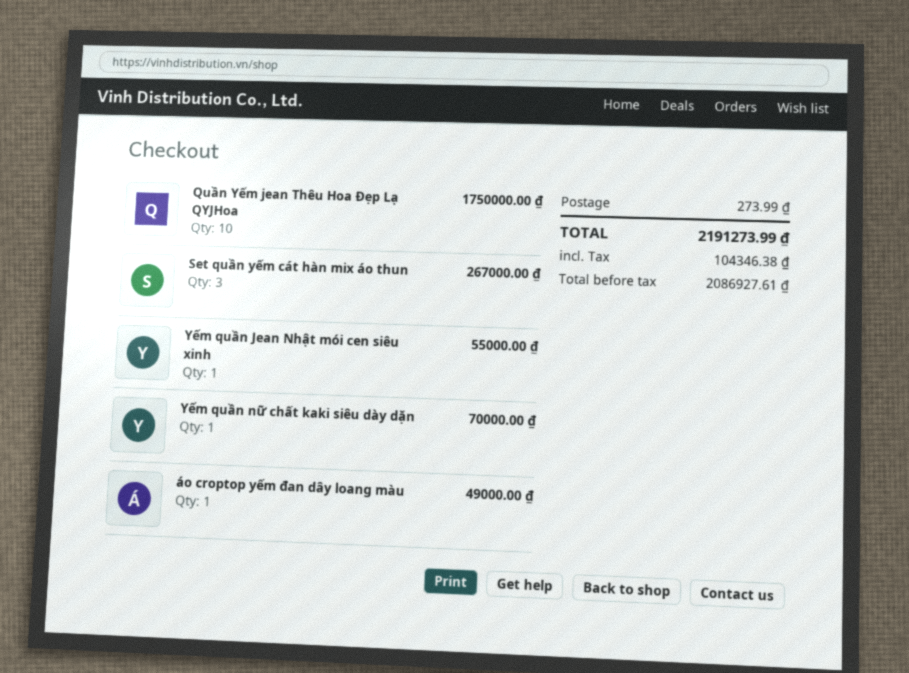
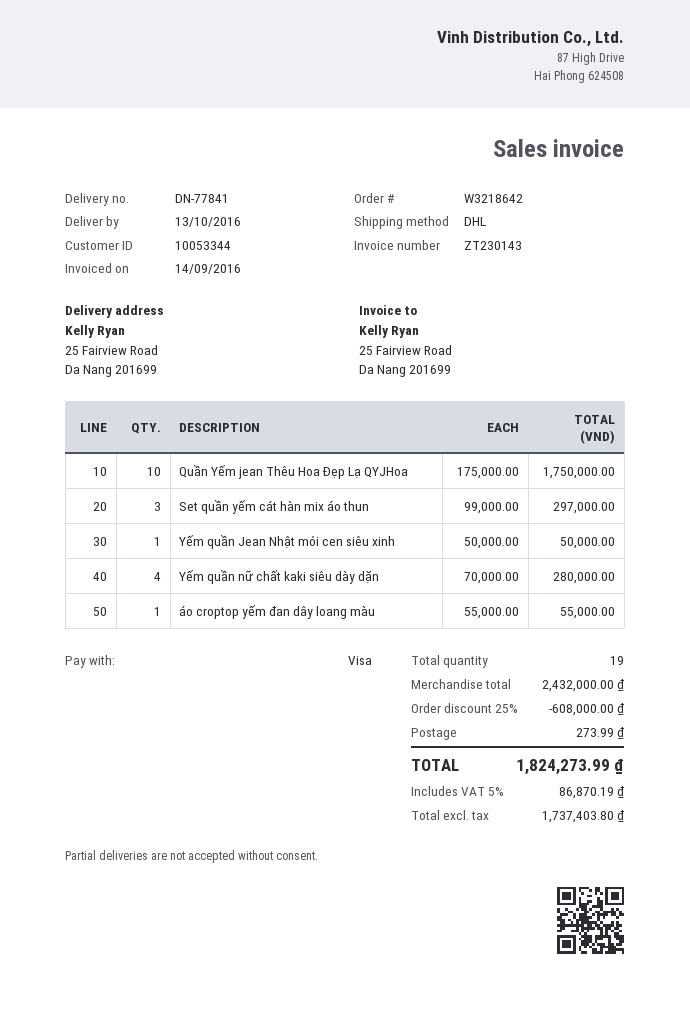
Set quần yếm cát hàn mix áo thun: 3 for 267000.00 -> 3 for 297000.00
Yếm quần Jean Nhật mói cen siêu xinh: 1 for 55000.00 -> 1 for 50000.00
Yếm quần nữ chất kaki siêu dày dặn: 1 for 70000.00 -> 4 for 280000.00
áo croptop yếm đan dây loang màu: 1 for 49000.00 -> 1 for 55000.00
discount: none -> 25% = 608000.00
net: 2086927.61 -> 1737403.80
tax: 104346.38 -> 86870.19
total: 2191273.99 -> 1824273.99

